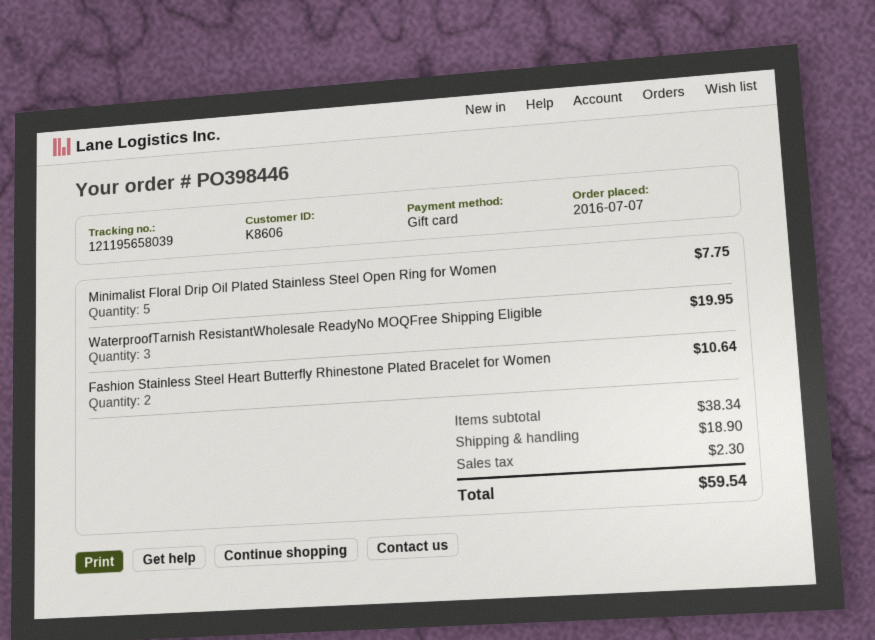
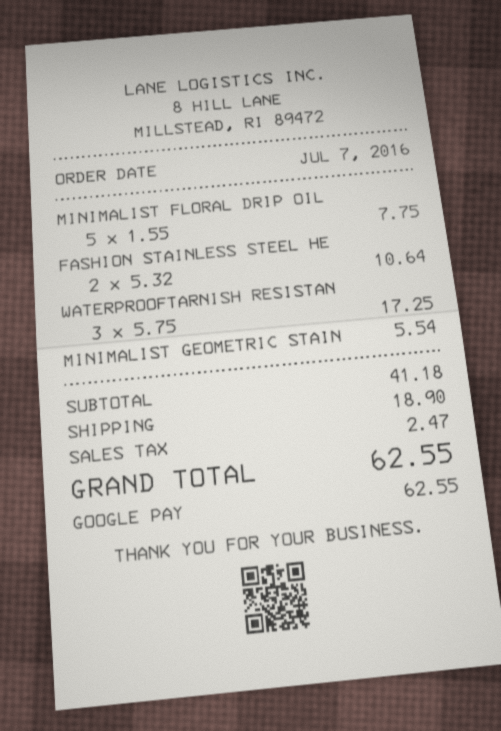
payment method: gift card -> Google Pay
WaterproofTarnish ResistantWholesale ReadyNo MOQFree Shipping Eligible: 3 for 19.95 -> 3 for 17.25
MINIMALIST GEOMETRIC STAIN: none -> 1 for 5.54
subtotal: 38.34 -> 41.18
tax: 2.30 -> 2.47
total: 59.54 -> 62.55

